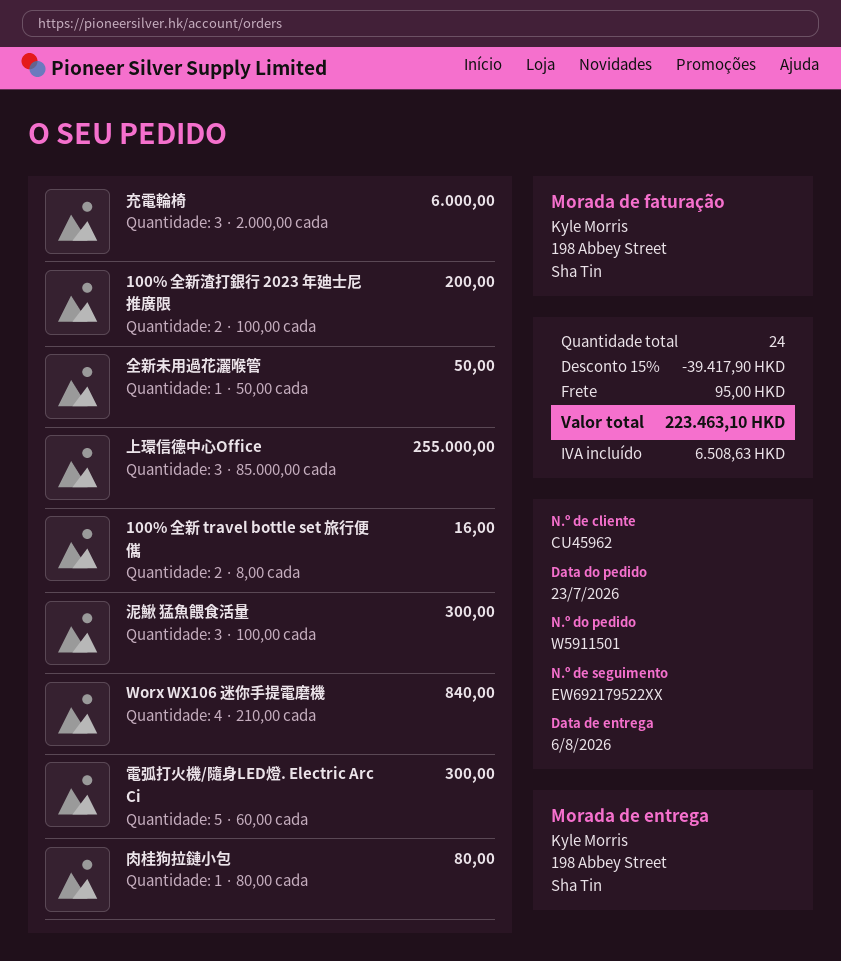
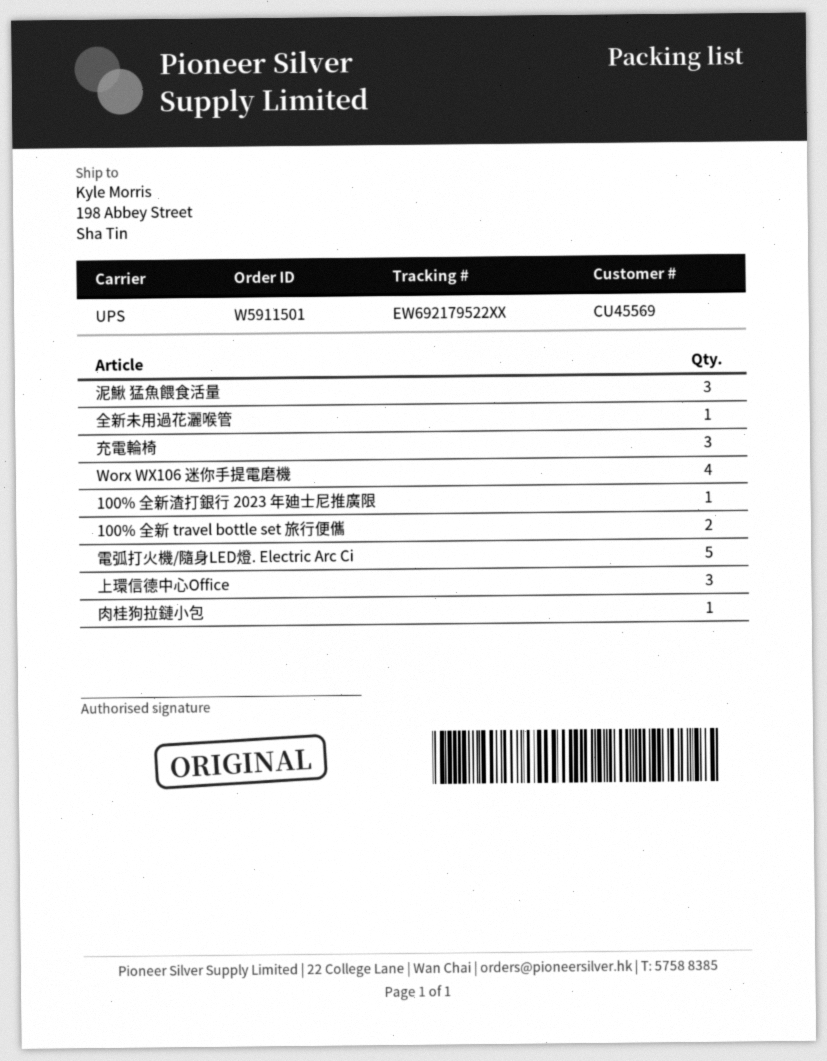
customer number: CU45962 -> CU45569
100% 全新渣打銀行 2023 年廸士尼推廣限: 2 -> 1

